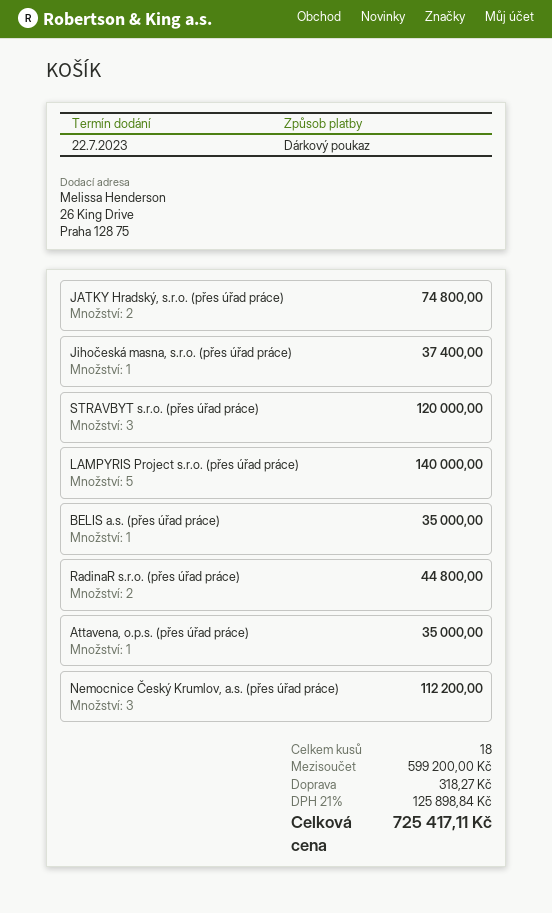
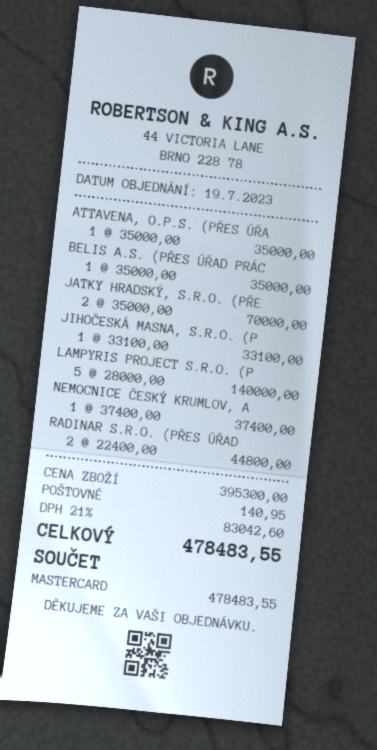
payment method: gift card -> Mastercard
JATKY Hradský, s.r.o. (přes úřad práce): 2 for 74800.00 -> 2 for 70000.00
Jihočeská masna, s.r.o. (přes úřad práce): 1 for 37400.00 -> 1 for 33100.00
STRAVBYT s.r.o. (přes úřad práce): 3 for 120000.00 -> none
Nemocnice Český Krumlov, a.s. (přes úřad práce): 3 for 112200.00 -> 1 for 37400.00
subtotal: 599200.00 -> 395300.00
shipping: 318.27 -> 140.95
tax: 21% = 125898.84 -> 21% = 83042.60
total: 725417.11 -> 478483.55

